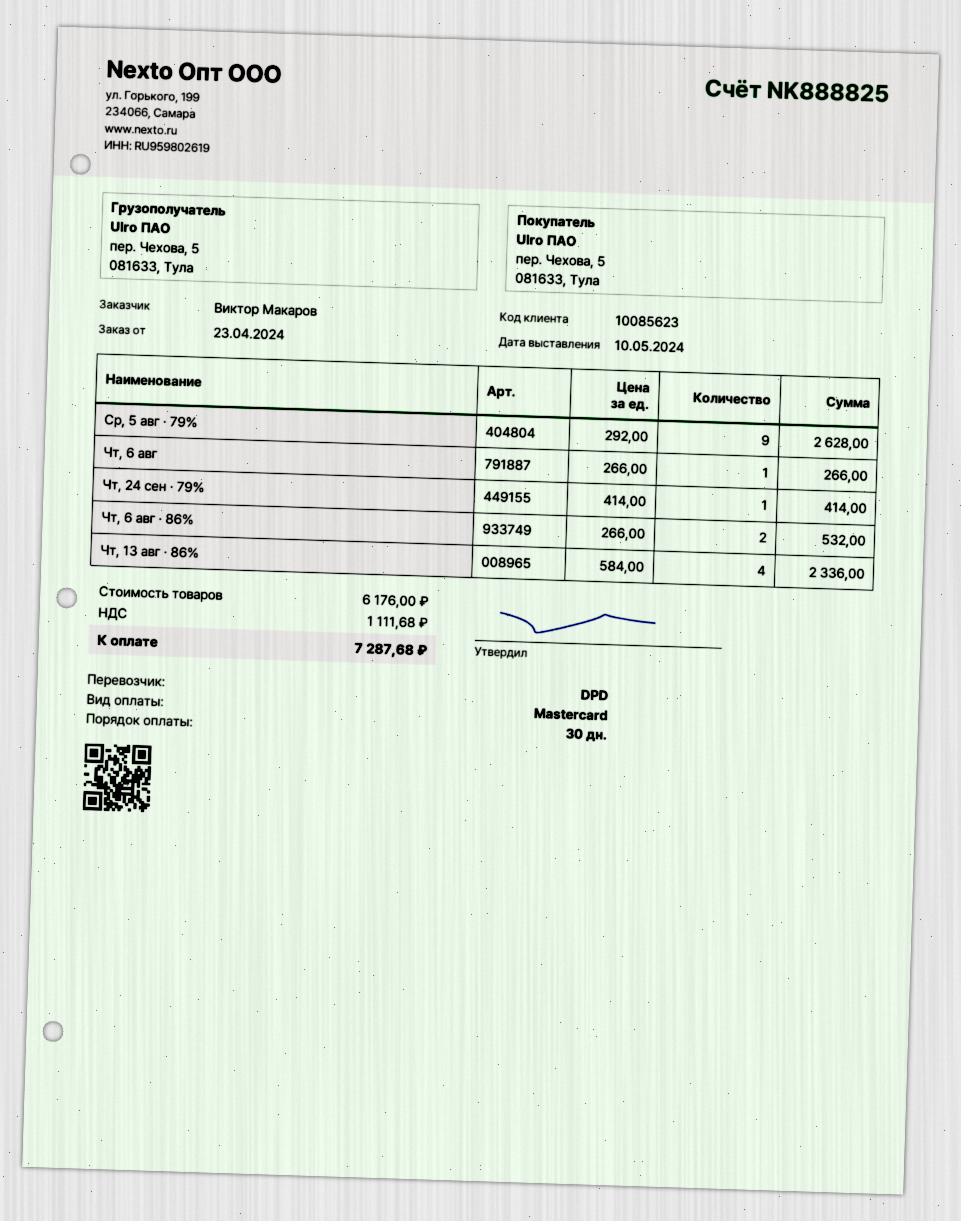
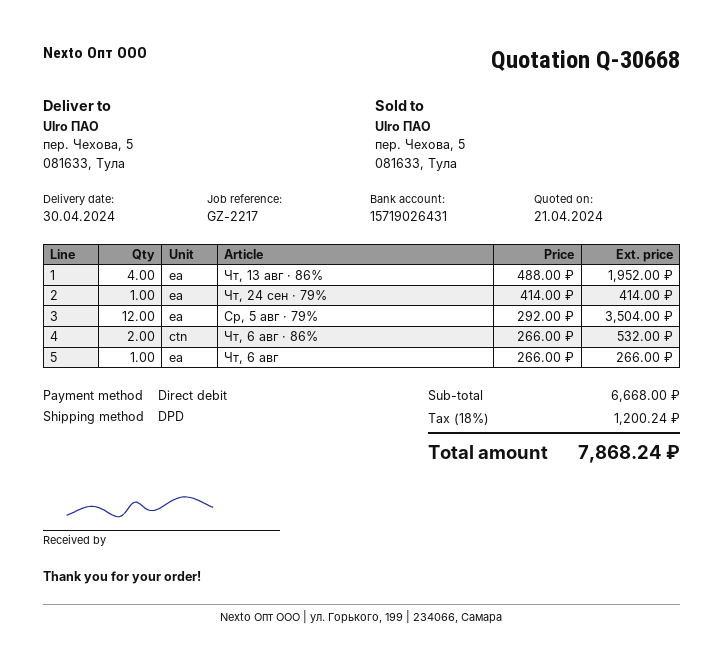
payment method: Mastercard -> direct debit
Ср, 5 авг · 79%: 9 x 292.00 = 2628.00 -> 12 x 292.00 = 3504.00
Чт, 13 авг · 86%: 4 x 584.00 = 2336.00 -> 4 x 488.00 = 1952.00
subtotal: 6176.00 -> 6668.00
tax: 1111.68 -> 1200.24
total: 7287.68 -> 7868.24

